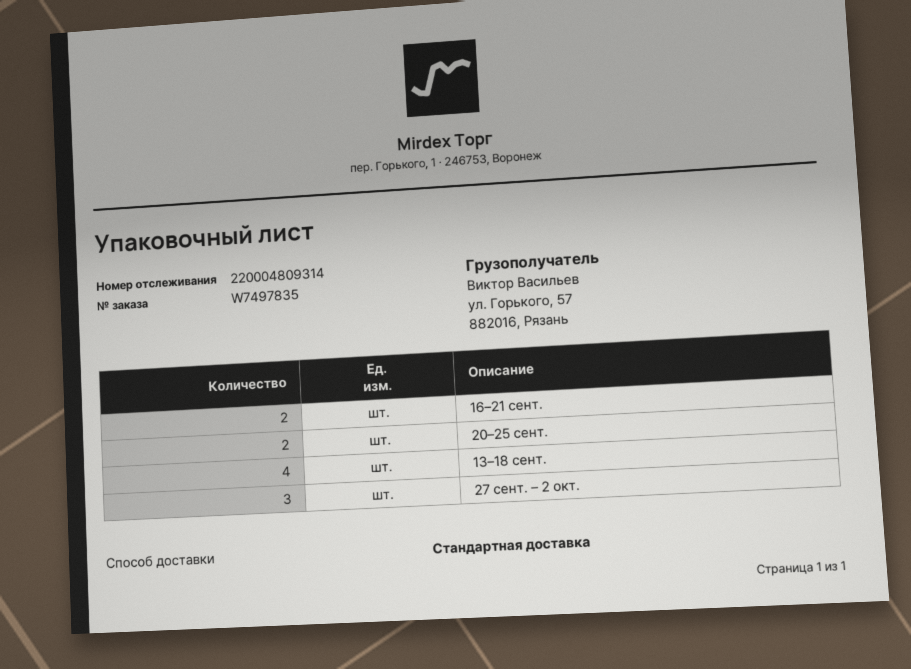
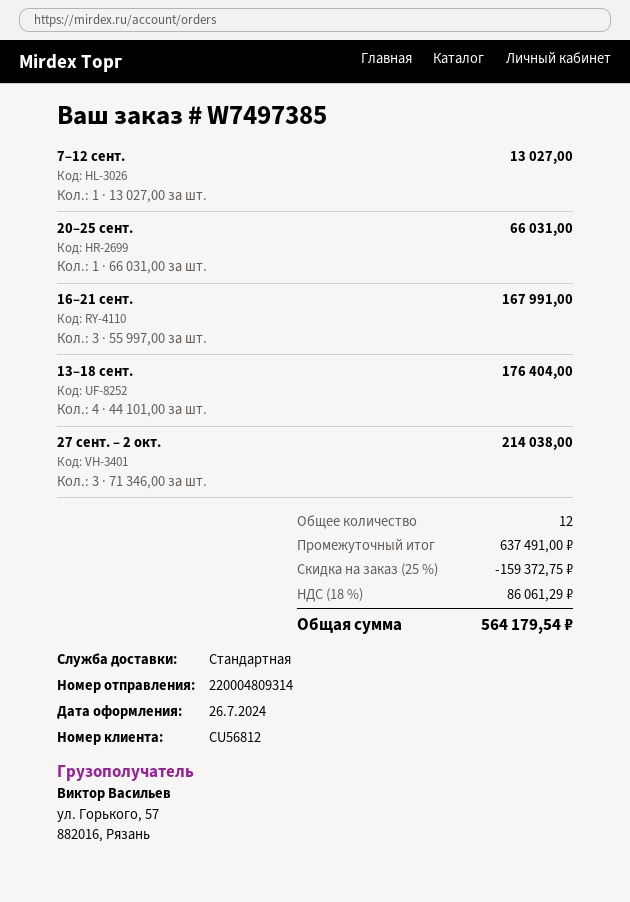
order number: W7497835 -> W7497385
16–21 сент.: 2 -> 3
20–25 сент.: 2 -> 1
7–12 сент.: none -> 1

